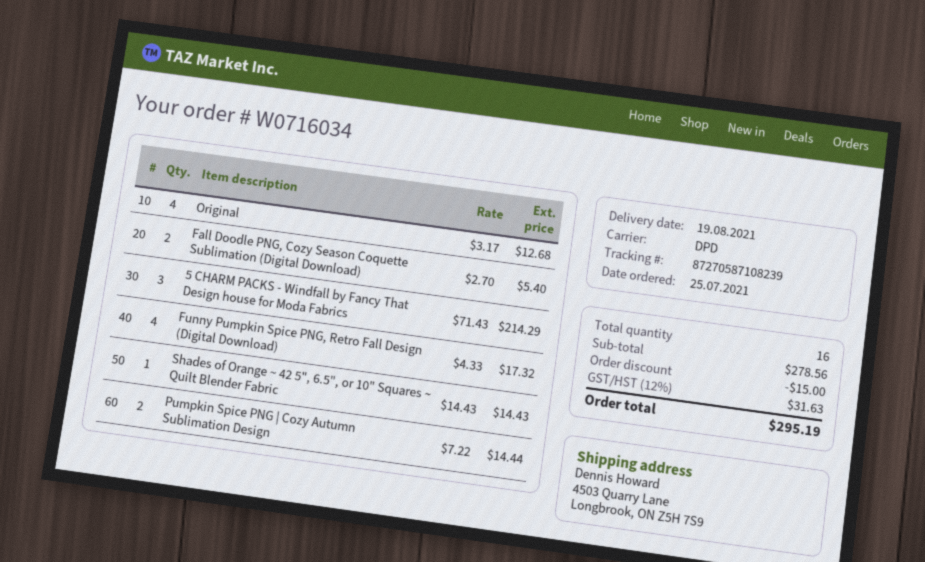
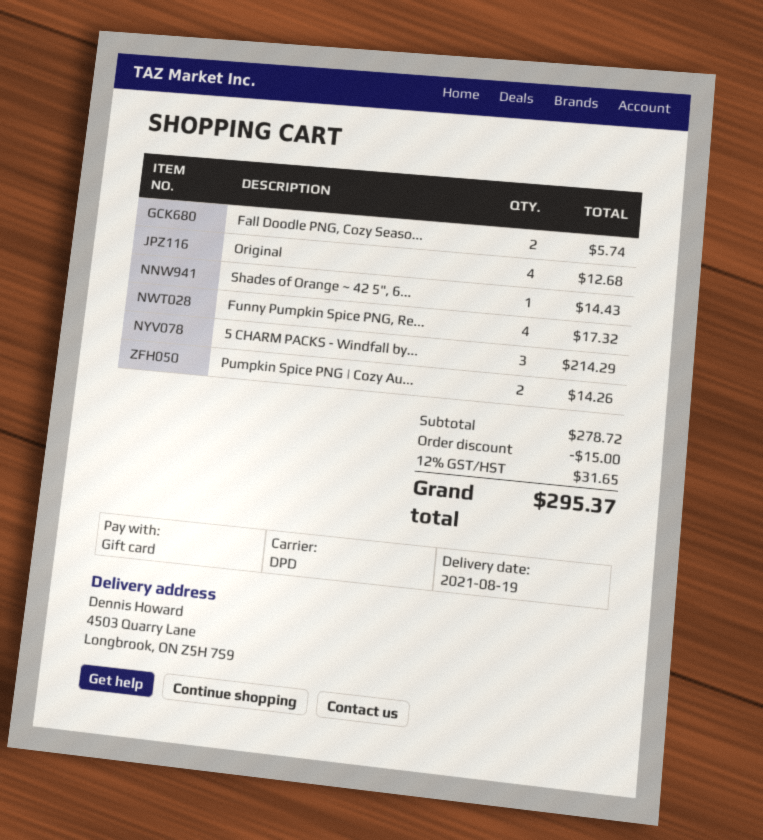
Fall Doodle PNG, Cozy Season Coquette Sublimation (Digital Download): 2 for 5.40 -> 2 for 5.74
Pumpkin Spice PNG | Cozy Autumn Sublimation Design: 2 for 14.44 -> 2 for 14.26
subtotal: 278.56 -> 278.72
tax: 12% = 31.63 -> 12% = 31.65
total: 295.19 -> 295.37

